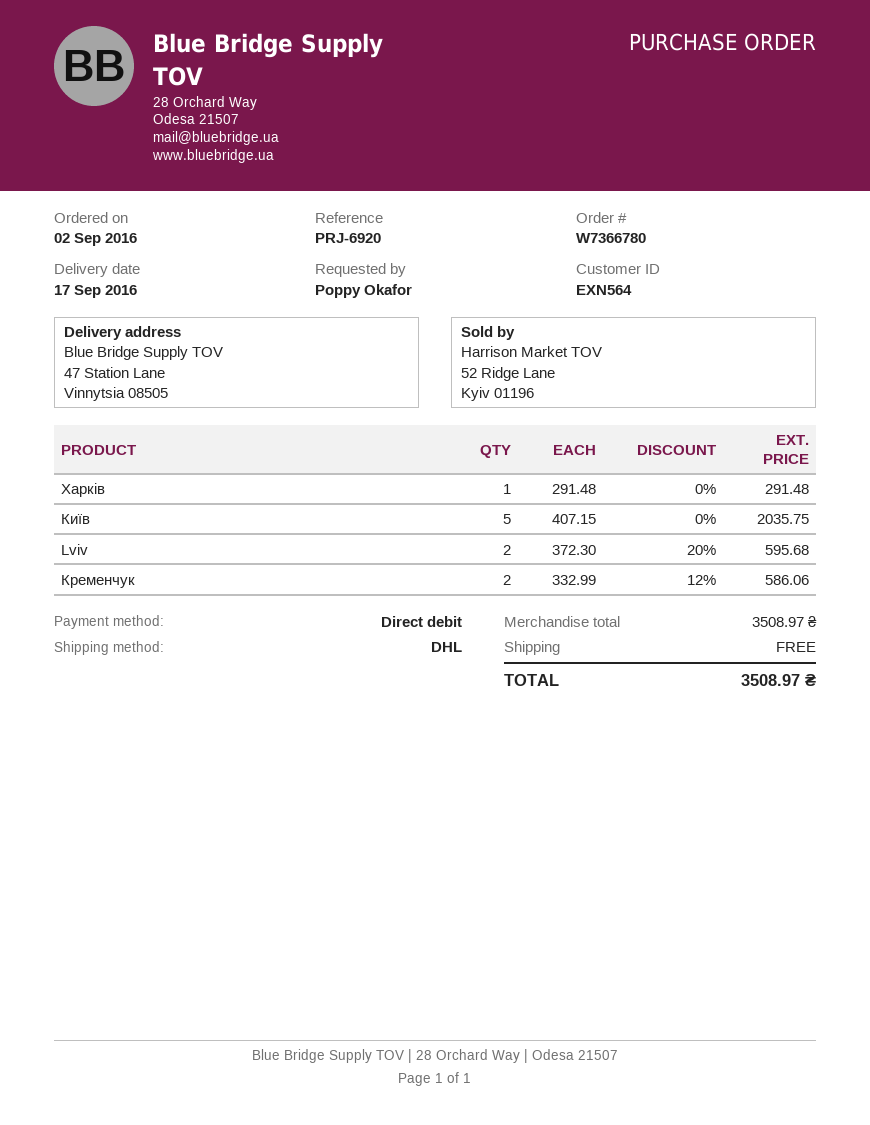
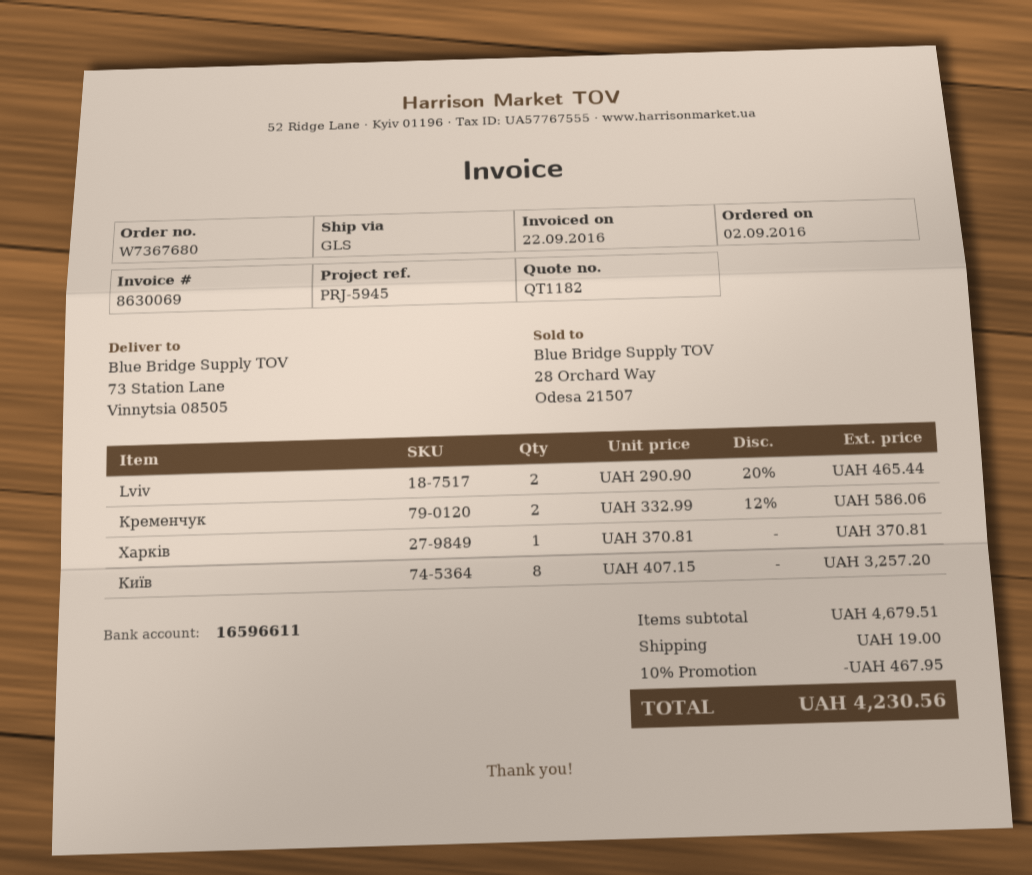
order number: W7366780 -> W7367680
reference: PRJ-6920 -> PRJ-5945
shipping method: DHL -> GLS
ship to: 47 Station Lane, Vinnytsia 08505 -> 73 Station Lane, Vinnytsia 08505
Харків: 1 x 291.48 = 291.48 -> 1 x 370.81 = 370.81
Київ: 5 x 407.15 = 2035.75 -> 8 x 407.15 = 3257.20
Lviv: 2 x 372.30 - 20% = 595.68 -> 2 x 290.90 - 20% = 465.44
subtotal: 3508.97 -> 4679.51
discount: none -> 10% = 467.95
shipping: 0.00 -> 19.00
total: 3508.97 -> 4230.56

